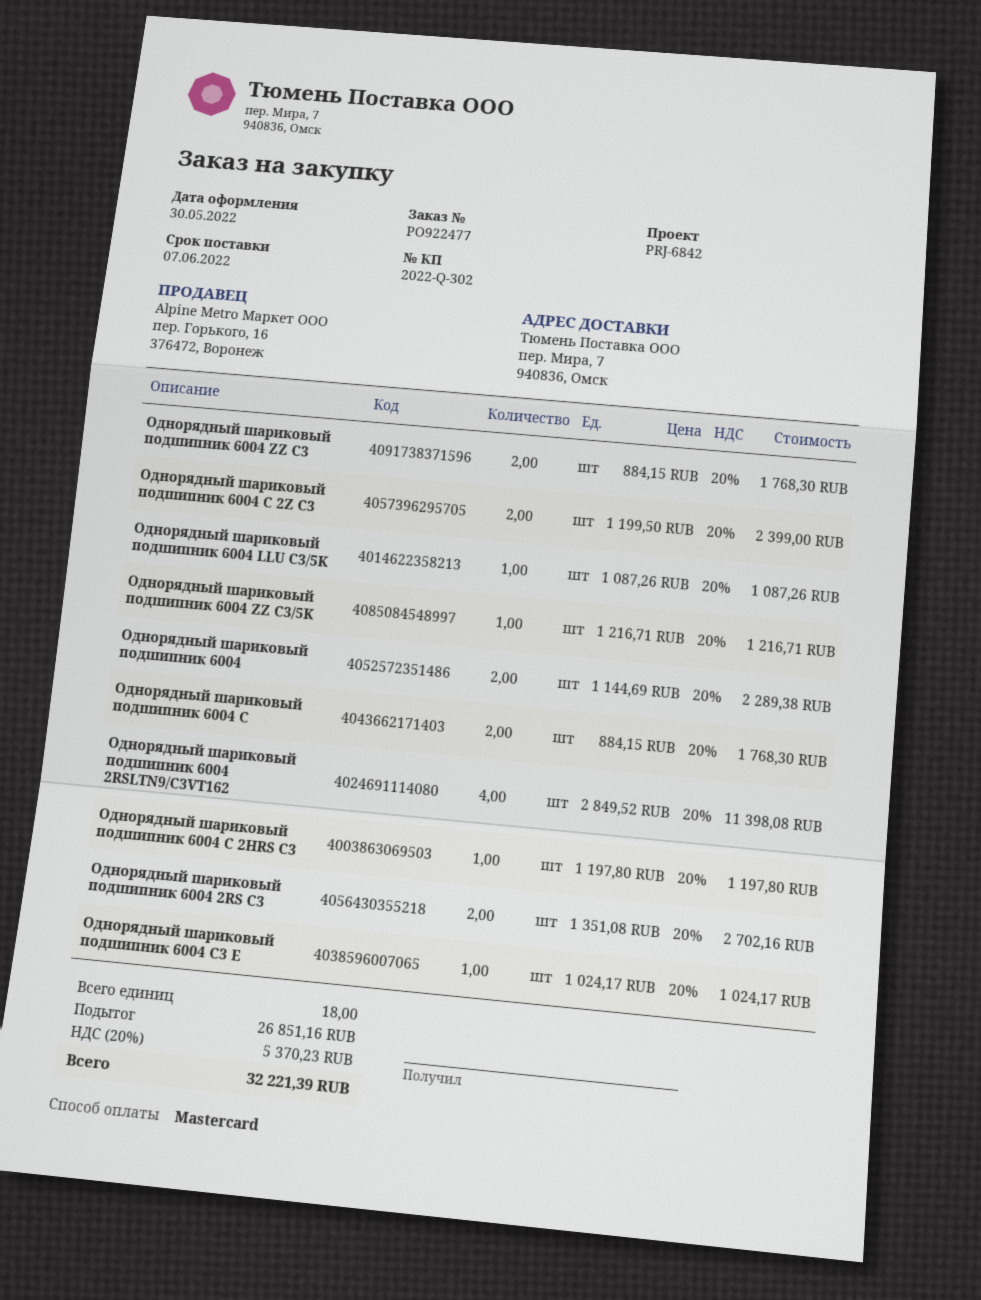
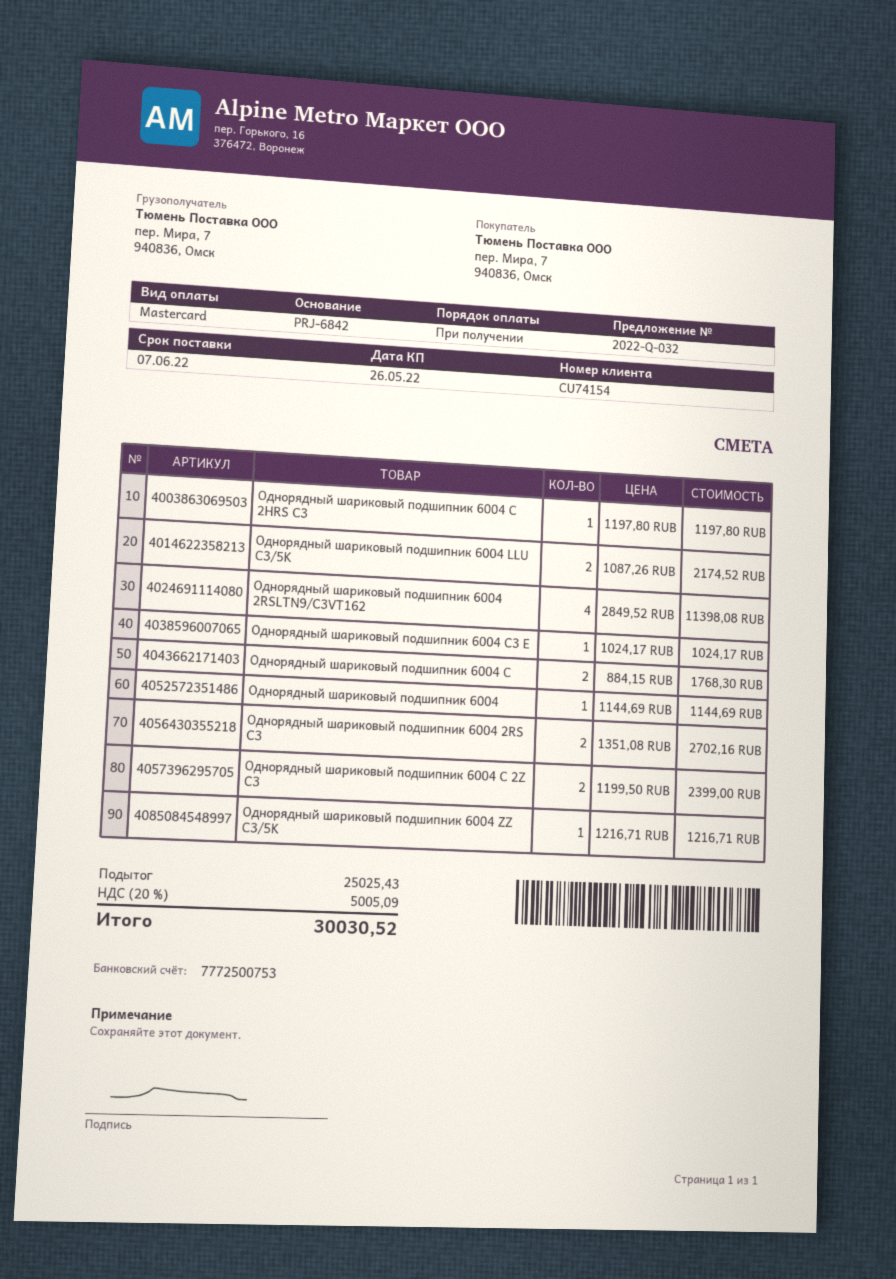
quote number: 2022-Q-302 -> 2022-Q-032
Однорядный шариковый подшипник 6004 ZZ C3: 2 x 884.15 = 1768.30 -> none
Однорядный шариковый подшипник 6004 LLU C3/5K: 1 x 1087.26 = 1087.26 -> 2 x 1087.26 = 2174.52
Однорядный шариковый подшипник 6004: 2 x 1144.69 = 2289.38 -> 1 x 1144.69 = 1144.69
subtotal: 26851.16 -> 25025.43
tax: 20% = 5370.23 -> 20% = 5005.09
total: 32221.39 -> 30030.52

